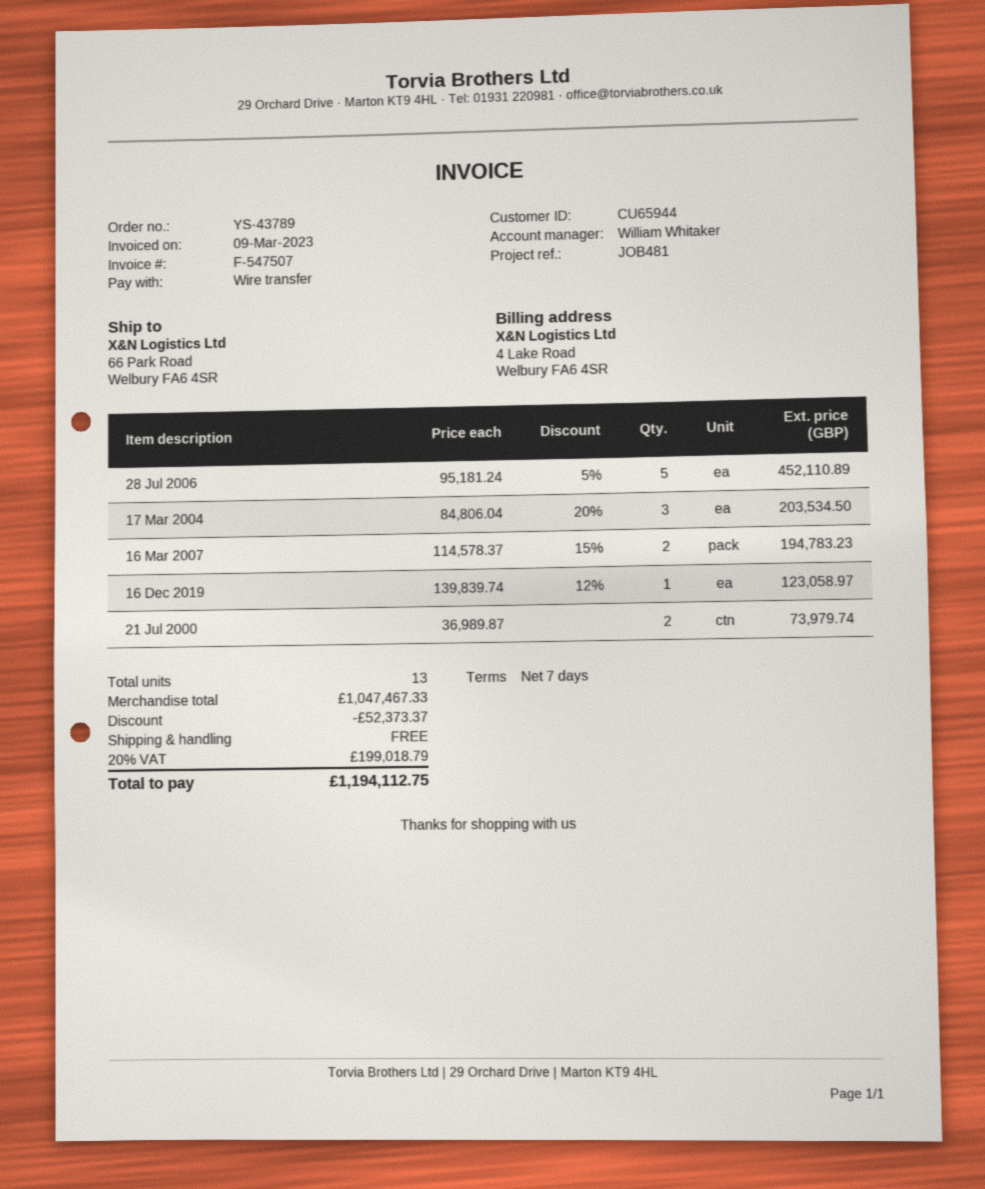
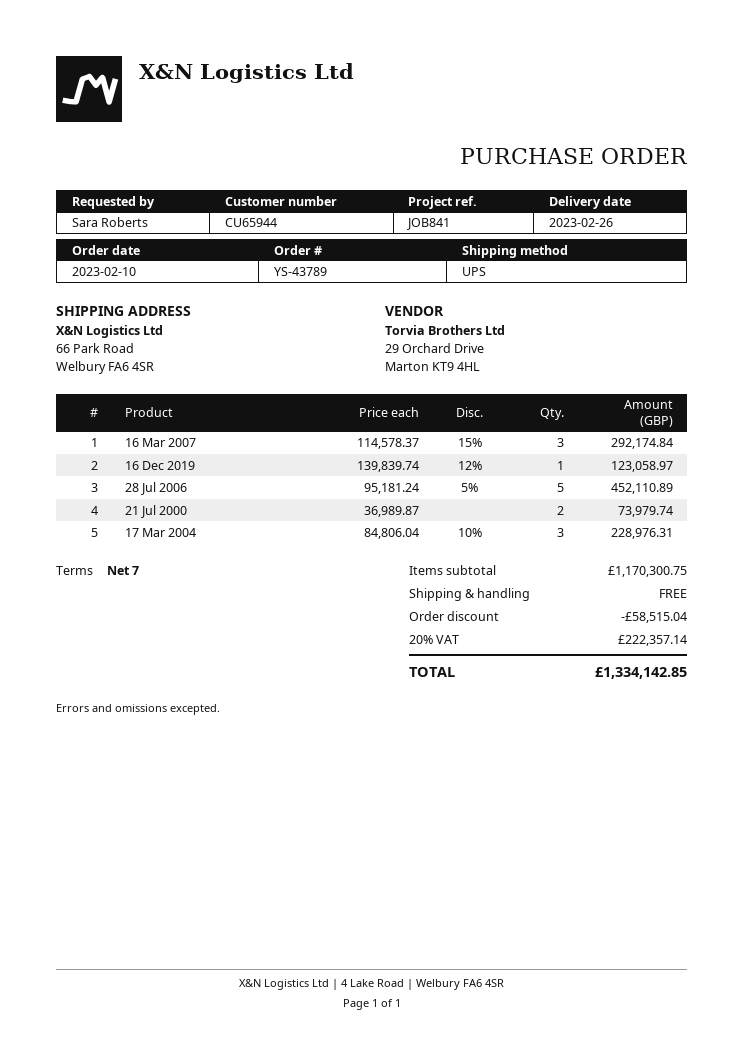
reference: JOB481 -> JOB841
17 Mar 2004: 3 x 84806.04 - 20% = 203534.50 -> 3 x 84806.04 - 10% = 228976.31
16 Mar 2007: 2 x 114578.37 - 15% = 194783.23 -> 3 x 114578.37 - 15% = 292174.84
subtotal: 1047467.33 -> 1170300.75
discount: 52373.37 -> 58515.04
tax: 20% = 199018.79 -> 20% = 222357.14
total: 1194112.75 -> 1334142.85

